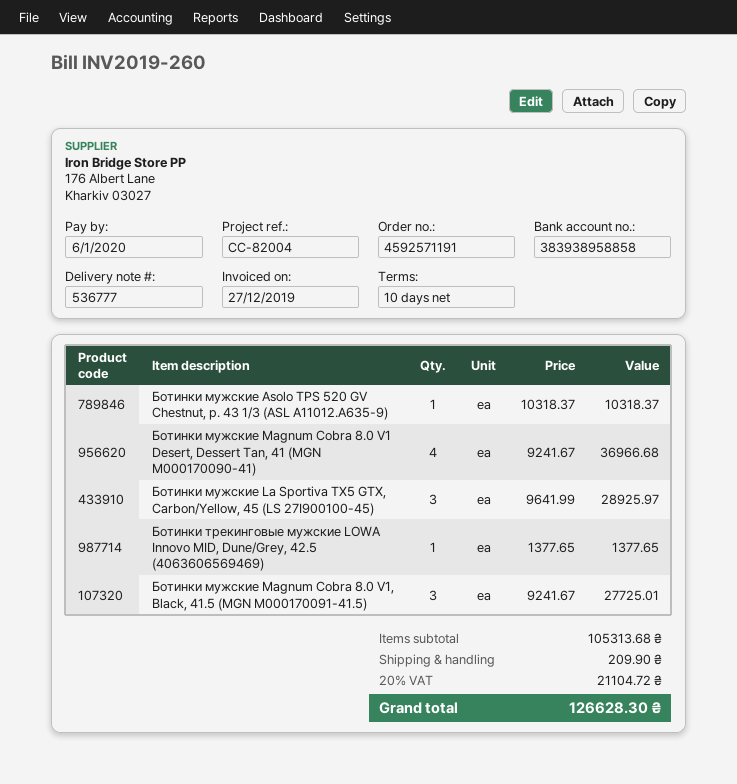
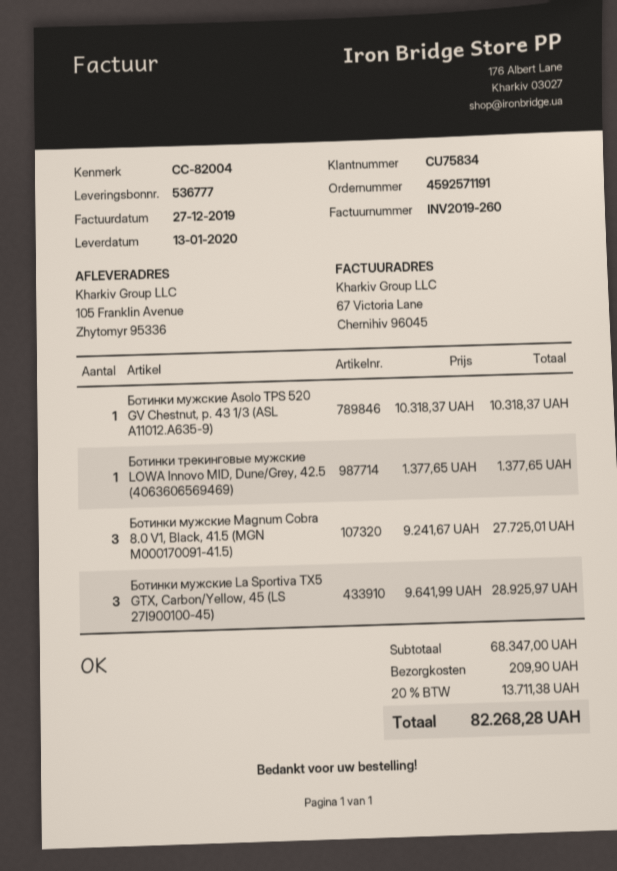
Ботинки мужские Magnum Cobra 8.0 V1 Desert, Dessert Tan, 41 (MGN M000170090-41): 4 x 9241.67 = 36966.68 -> none
subtotal: 105313.68 -> 68347.00
tax: 20% = 21104.72 -> 20% = 13711.38
total: 126628.30 -> 82268.28

